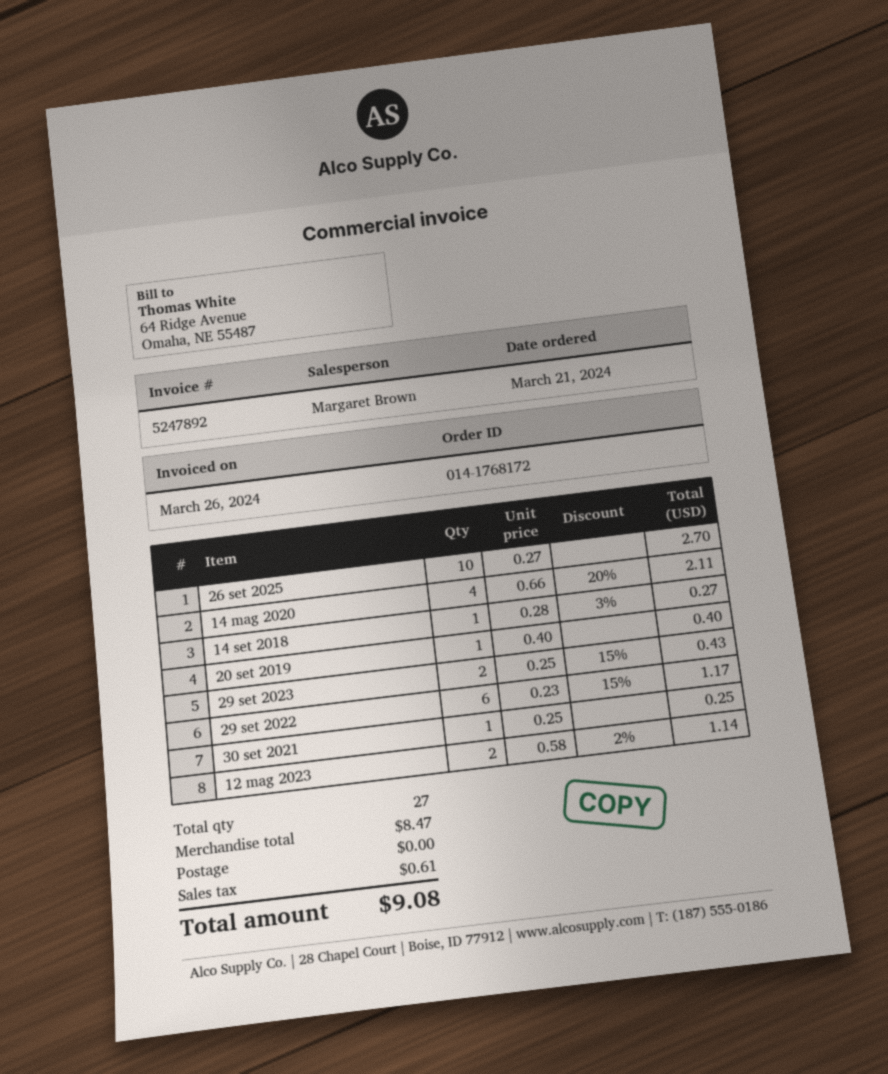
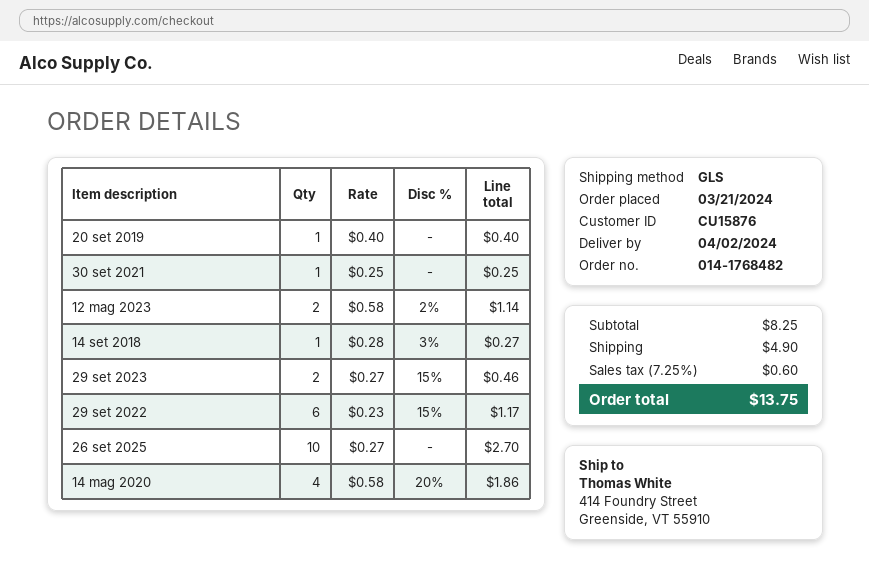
order number: 014-1768172 -> 014-1768482
14 mag 2020: 4 x 0.66 - 20% = 2.11 -> 4 x 0.58 - 20% = 1.86
29 set 2023: 2 x 0.25 - 15% = 0.43 -> 2 x 0.27 - 15% = 0.46
subtotal: 8.47 -> 8.25
shipping: 0.00 -> 4.90
tax: 0.61 -> 0.60
total: 9.08 -> 13.75

